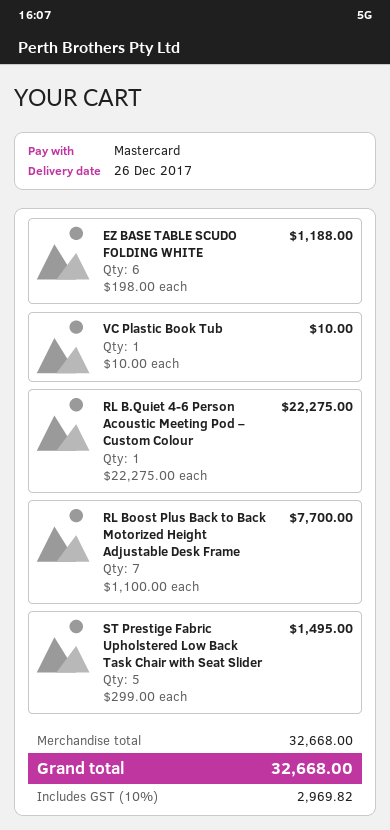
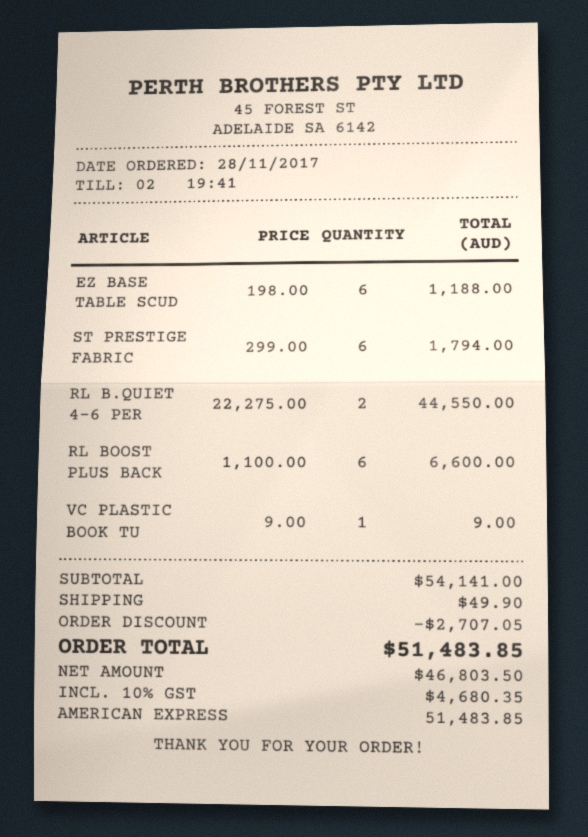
payment method: Mastercard -> American Express
VC Plastic Book Tub: 1 x 10.00 = 10.00 -> 1 x 9.00 = 9.00
RL B.Quiet 4-6 Person Acoustic Meeting Pod – Custom Colour: 1 x 22275.00 = 22275.00 -> 2 x 22275.00 = 44550.00
RL Boost Plus Back to Back Motorized Height Adjustable Desk Frame: 7 x 1100.00 = 7700.00 -> 6 x 1100.00 = 6600.00
ST Prestige Fabric Upholstered Low Back Task Chair with Seat Slider: 5 x 299.00 = 1495.00 -> 6 x 299.00 = 1794.00
subtotal: 32668.00 -> 54141.00
discount: none -> 2707.05
shipping: none -> 49.90
tax: 10% = 2969.82 -> 10% = 4680.35
total: 32668.00 -> 51483.85

